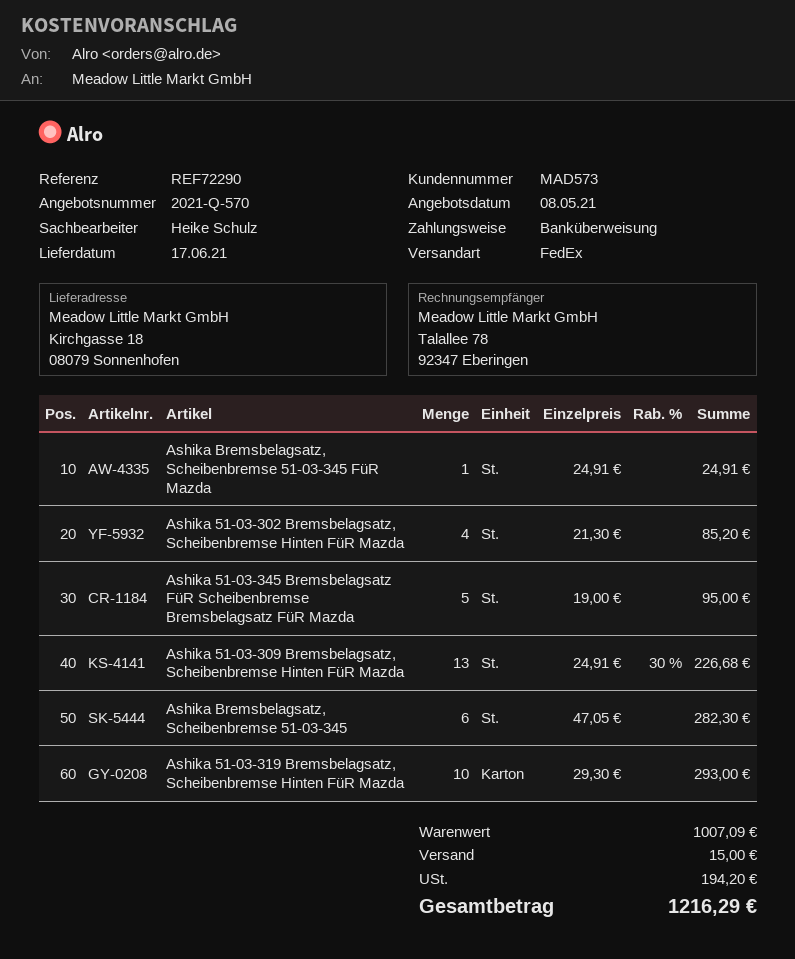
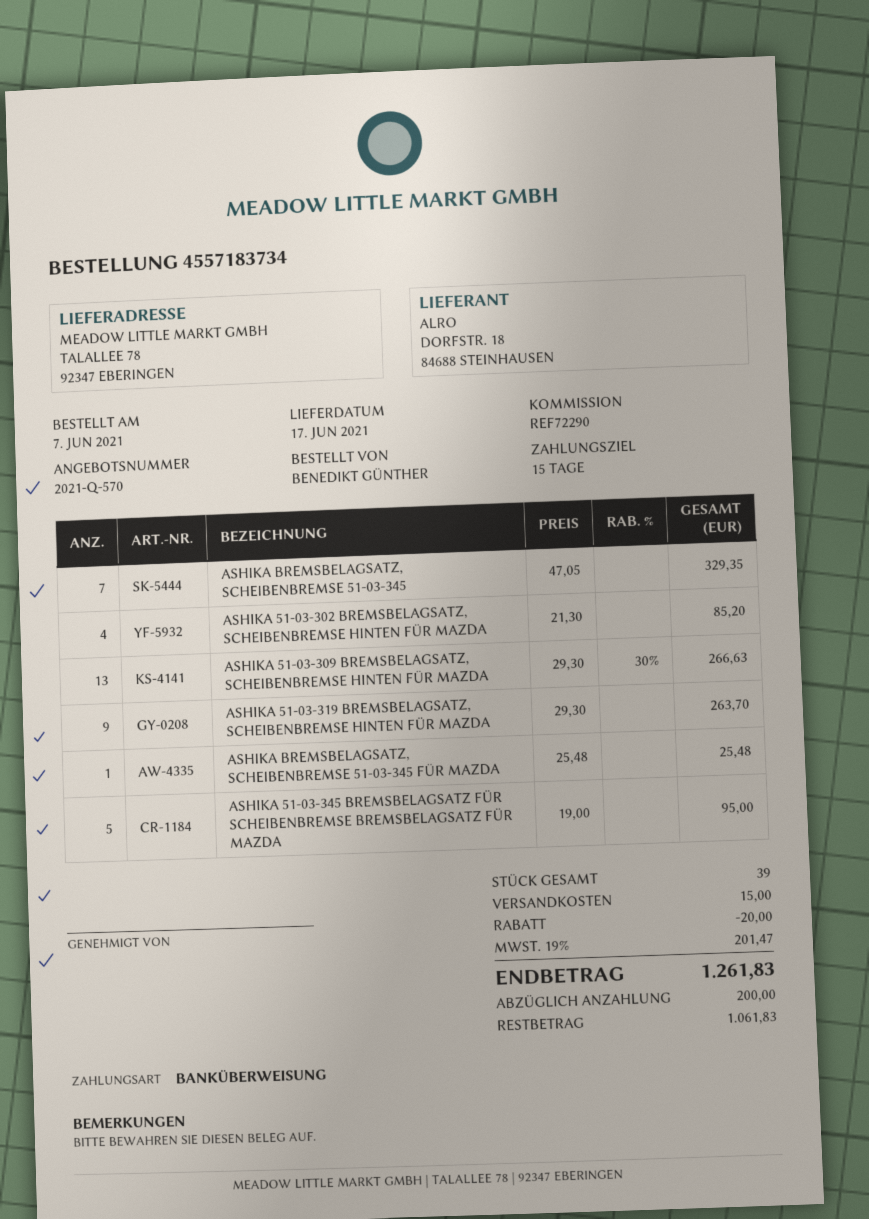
ship to: Kirchgasse 18, 08079 Sonnenhofen -> TALALLEE 78, 92347 EBERINGEN
Ashika Bremsbelagsatz, Scheibenbremse 51-03-345 FüR Mazda: 1 x 24.91 = 24.91 -> 1 x 25.48 = 25.48
Ashika 51-03-309 Bremsbelagsatz, Scheibenbremse Hinten FüR Mazda: 13 x 24.91 - 30% = 226.68 -> 13 x 29.30 - 30% = 266.63
Ashika Bremsbelagsatz, Scheibenbremse 51-03-345: 6 x 47.05 = 282.30 -> 7 x 47.05 = 329.35
Ashika 51-03-319 Bremsbelagsatz, Scheibenbremse Hinten FüR Mazda: 10 x 29.30 = 293.00 -> 9 x 29.30 = 263.70
discount: none -> 20.00
tax: 194.20 -> 201.47
total: 1216.29 -> 1261.83

